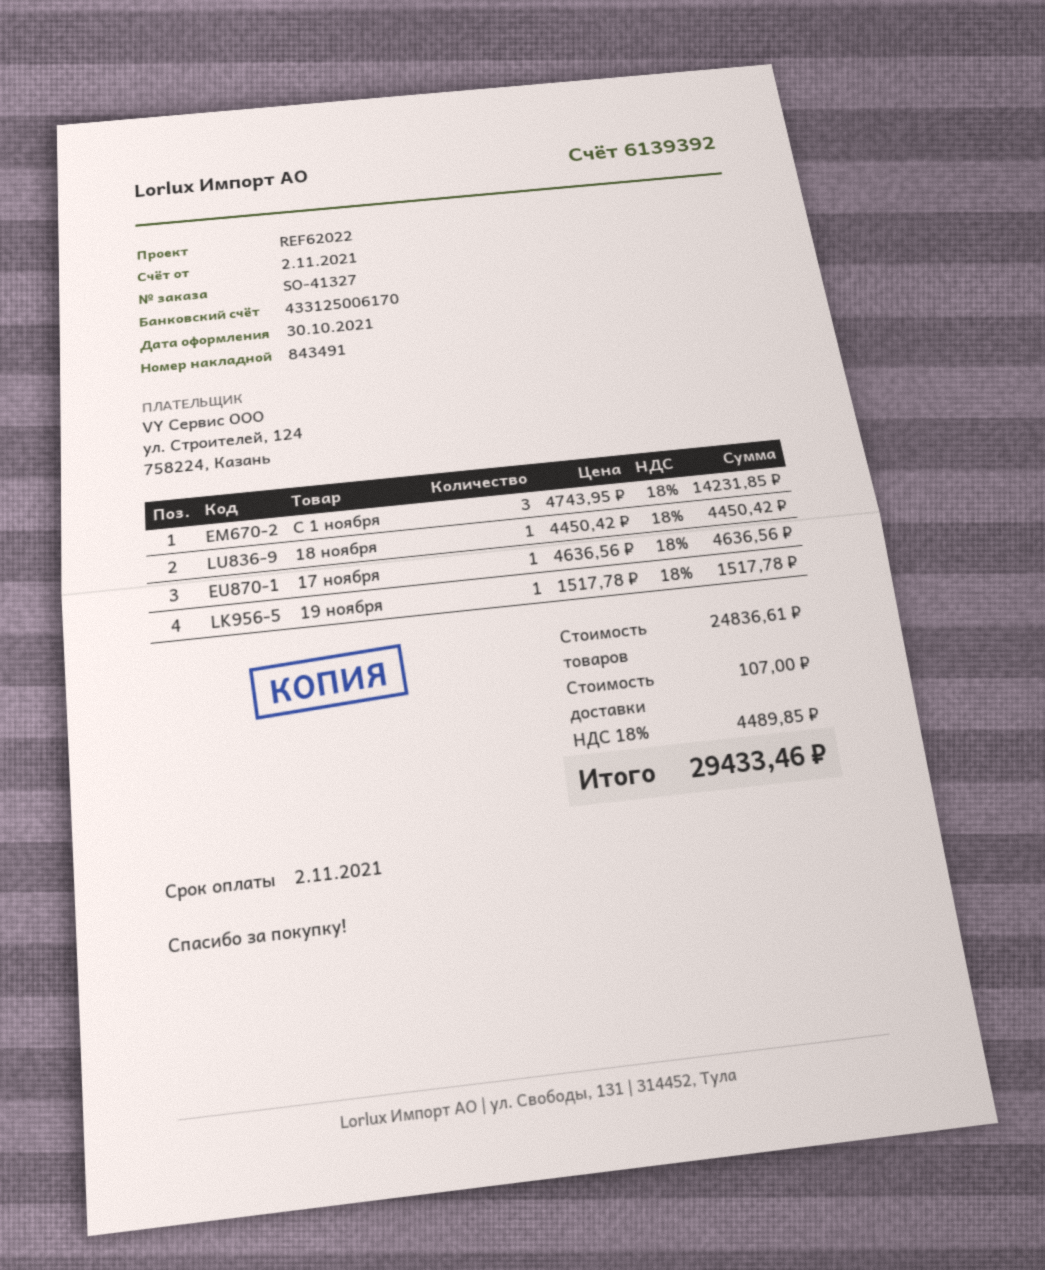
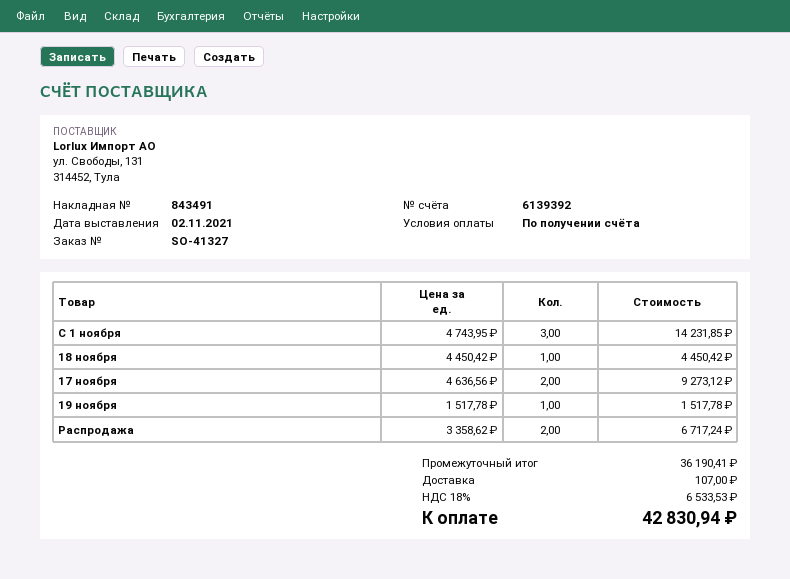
17 ноября: 1 x 4636.56 = 4636.56 -> 2 x 4636.56 = 9273.12
Распродажа: none -> 2 x 3358.62 = 6717.24
subtotal: 24836.61 -> 36190.41
tax: 18% = 4489.85 -> 18% = 6533.53
total: 29433.46 -> 42830.94

